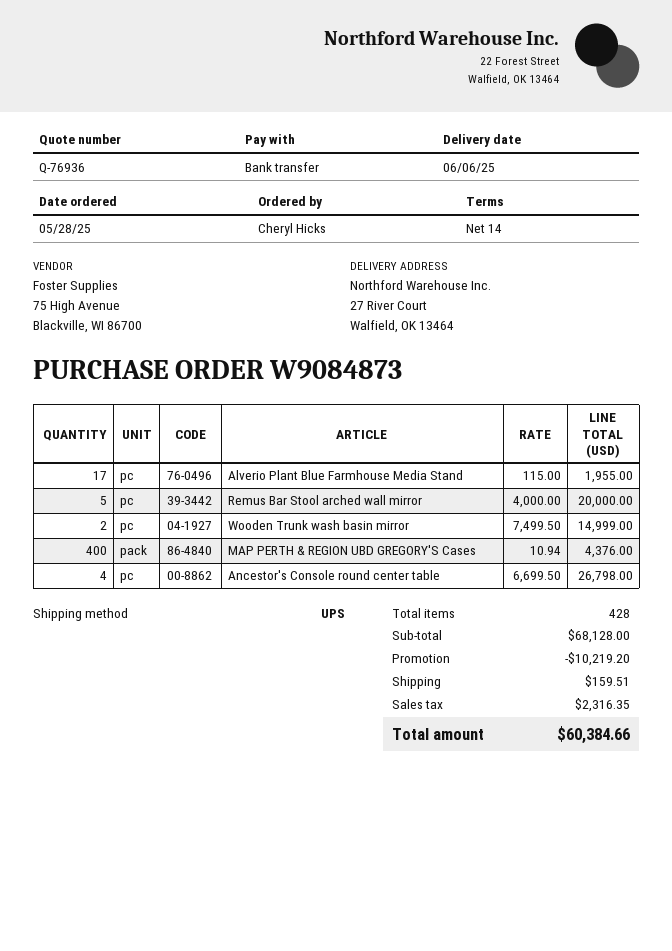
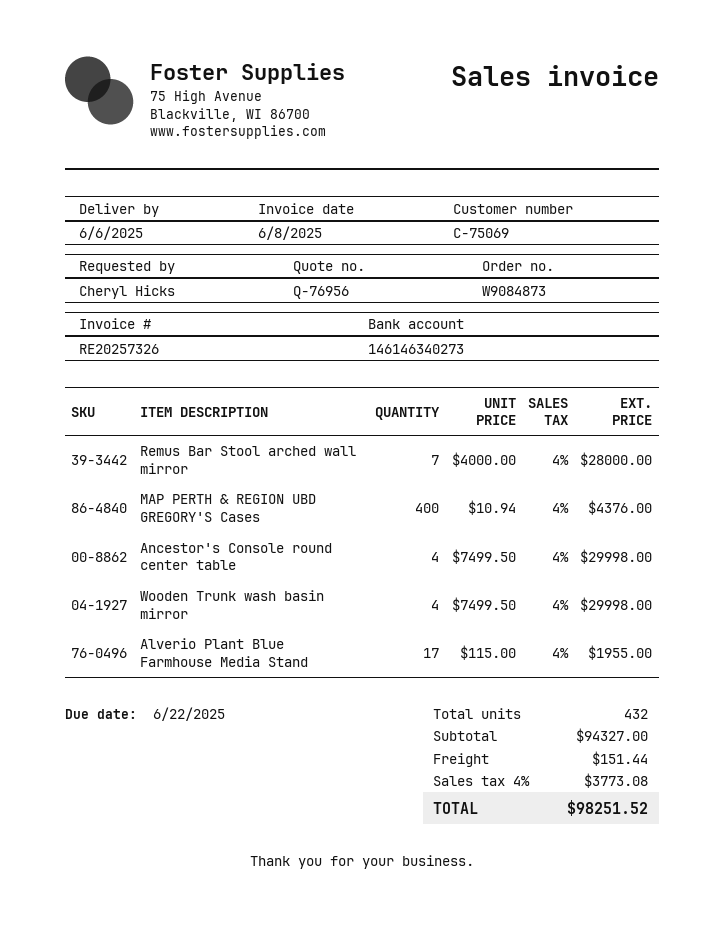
quote number: Q-76936 -> Q-76956
Remus Bar Stool arched wall mirror: 5 x 4000.00 = 20000.00 -> 7 x 4000.00 = 28000.00
Wooden Trunk wash basin mirror: 2 x 7499.50 = 14999.00 -> 4 x 7499.50 = 29998.00
Ancestor's Console round center table: 4 x 6699.50 = 26798.00 -> 4 x 7499.50 = 29998.00
total quantity: 428 -> 432
subtotal: 68128.00 -> 94327.00
discount: 10219.20 -> none
shipping: 159.51 -> 151.44
tax: 2316.35 -> 3773.08
total: 60384.66 -> 98251.52

